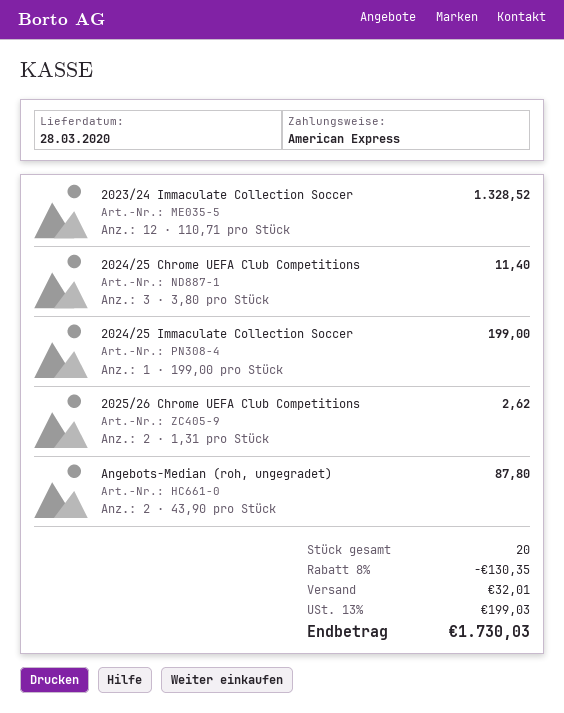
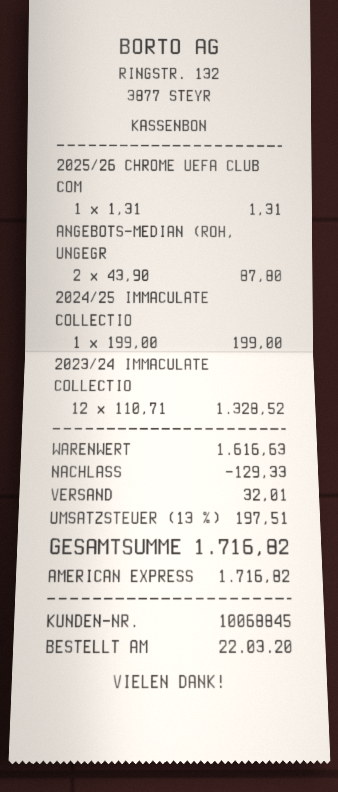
2024/25 Chrome UEFA Club Competitions: 3 x 3.80 = 11.40 -> none
2025/26 Chrome UEFA Club Competitions: 2 x 1.31 = 2.62 -> 1 x 1.31 = 1.31
discount: 130.35 -> 129.33
tax: 13% = 199.03 -> 13% = 197.51
total: 1730.03 -> 1716.82

